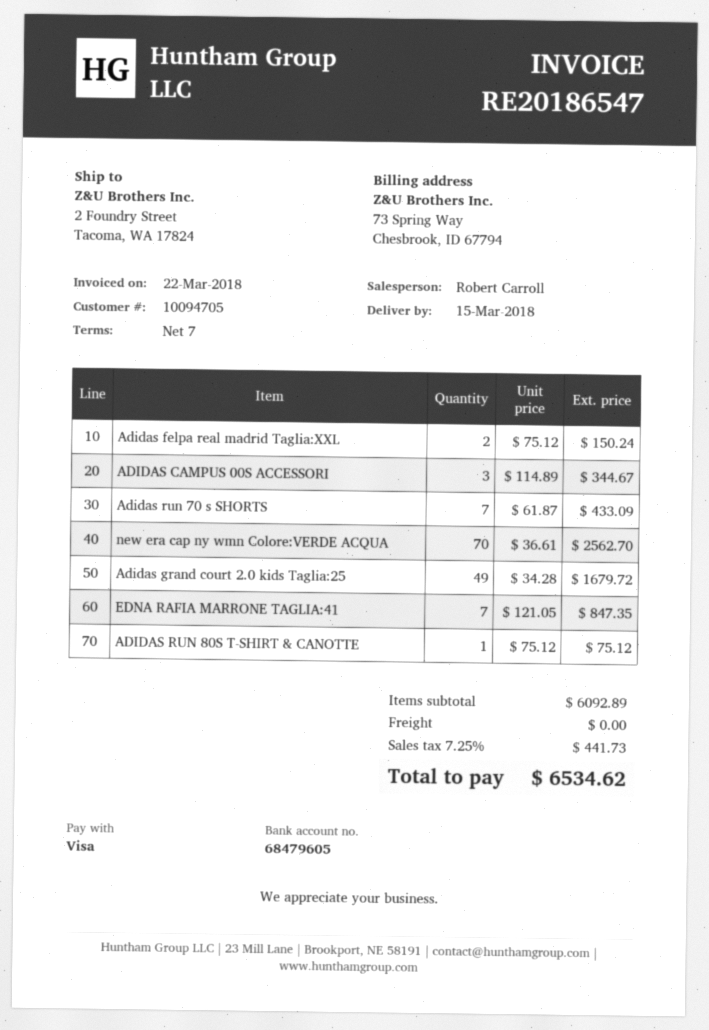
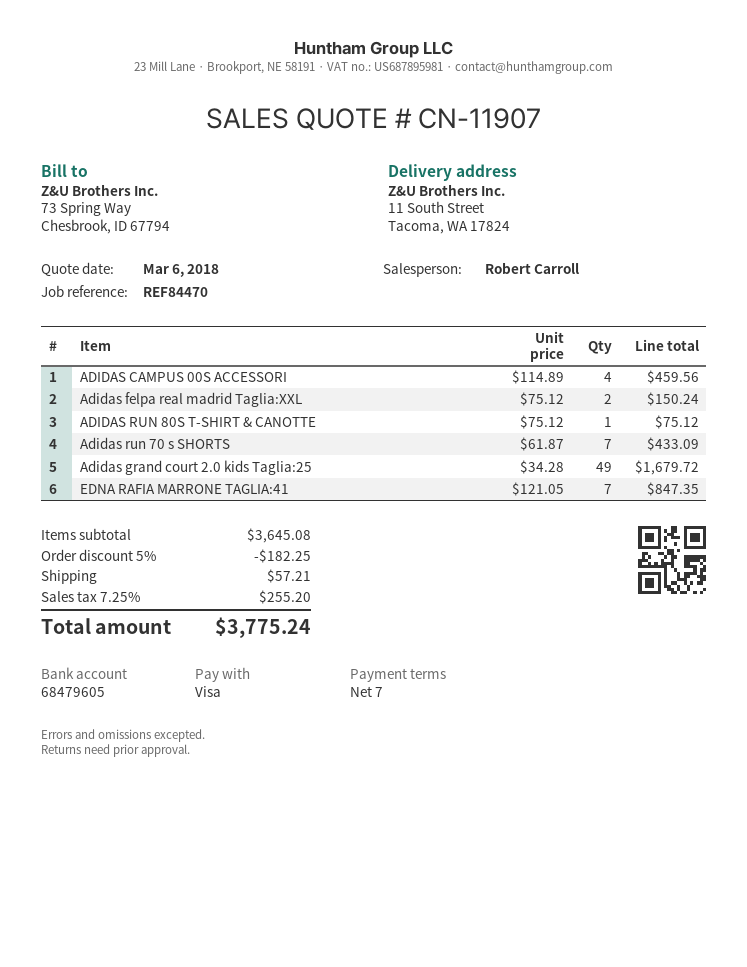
ship to: 2 Foundry Street, Tacoma, WA 17824 -> 11 South Street, Tacoma, WA 17824
ADIDAS CAMPUS 00S ACCESSORI: 3 x 114.89 = 344.67 -> 4 x 114.89 = 459.56
new era cap ny wmn Colore:VERDE ACQUA: 70 x 36.61 = 2562.70 -> none
subtotal: 6092.89 -> 3645.08
discount: none -> 5% = 182.25
shipping: 0.00 -> 57.21
tax: 7.25% = 441.73 -> 7.25% = 255.20
total: 6534.62 -> 3775.24

